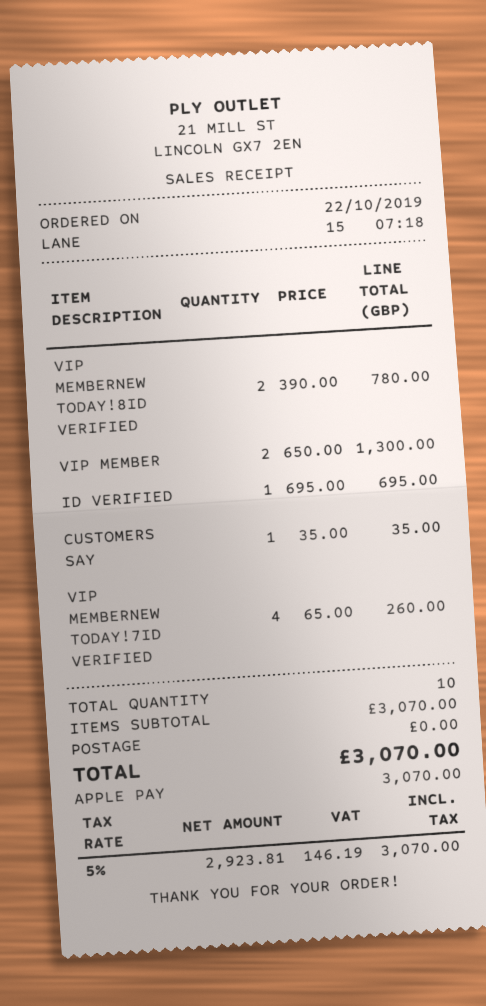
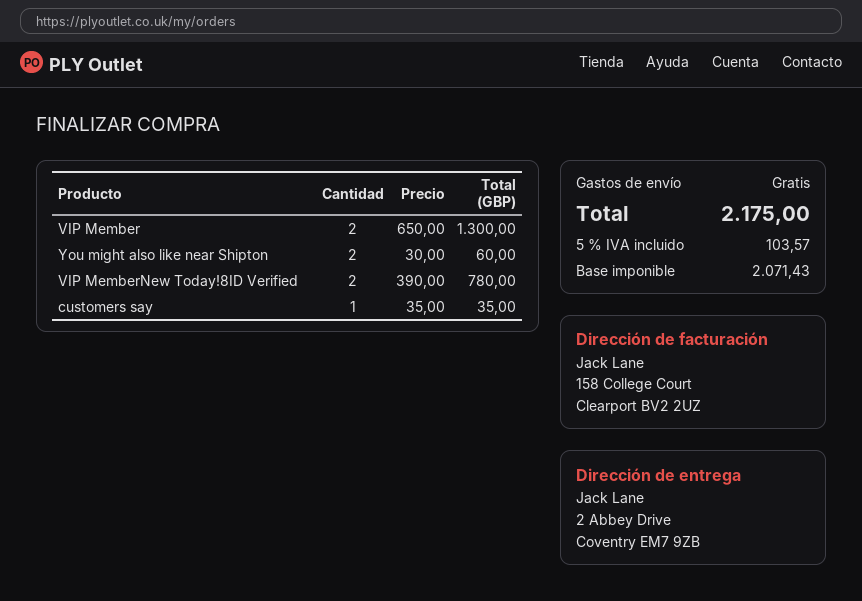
ID VERIFIED: 1 x 695.00 = 695.00 -> none
VIP MEMBERNEW TODAY!7ID VERIFIED: 4 x 65.00 = 260.00 -> none
You might also like near Shipton: none -> 2 x 30.00 = 60.00
net: 2923.81 -> 2071.43
tax: 5% = 146.19 -> 5% = 103.57
total: 3070.00 -> 2175.00

